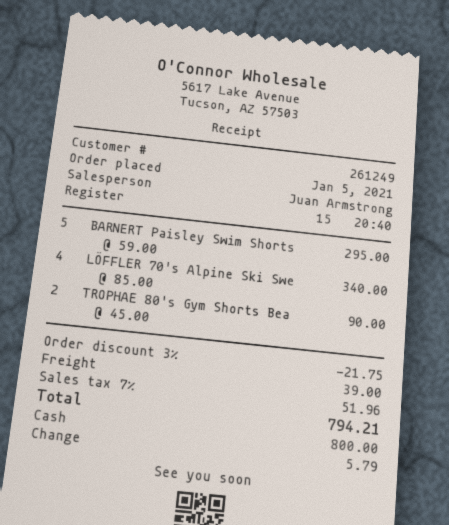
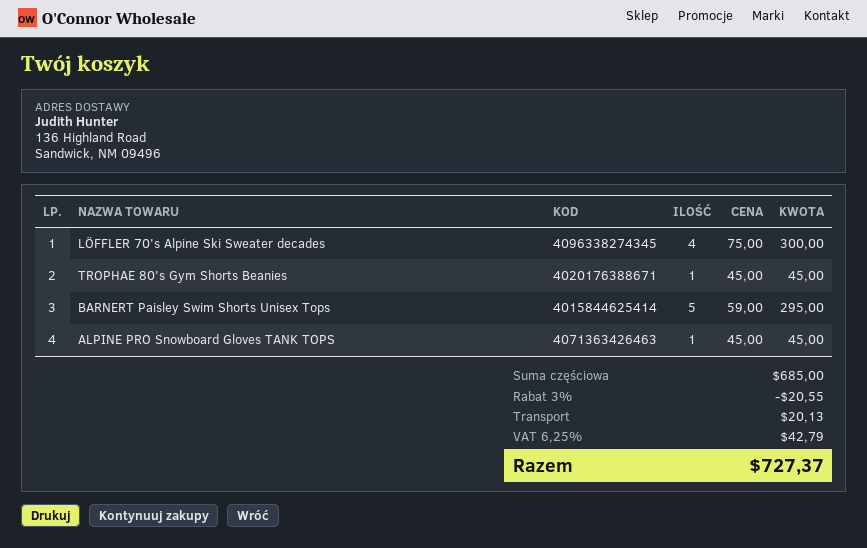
LÖFFLER 70's Alpine Ski Swe: 4 x 85.00 = 340.00 -> 4 x 75.00 = 300.00
TROPHAE 80's Gym Shorts Bea: 2 x 45.00 = 90.00 -> 1 x 45.00 = 45.00
ALPINE PRO Snowboard Gloves TANK TOPS: none -> 1 x 45.00 = 45.00
discount: 3% = 21.75 -> 3% = 20.55
shipping: 39.00 -> 20.13
tax: 7% = 51.96 -> 6.25% = 42.79
total: 794.21 -> 727.37

